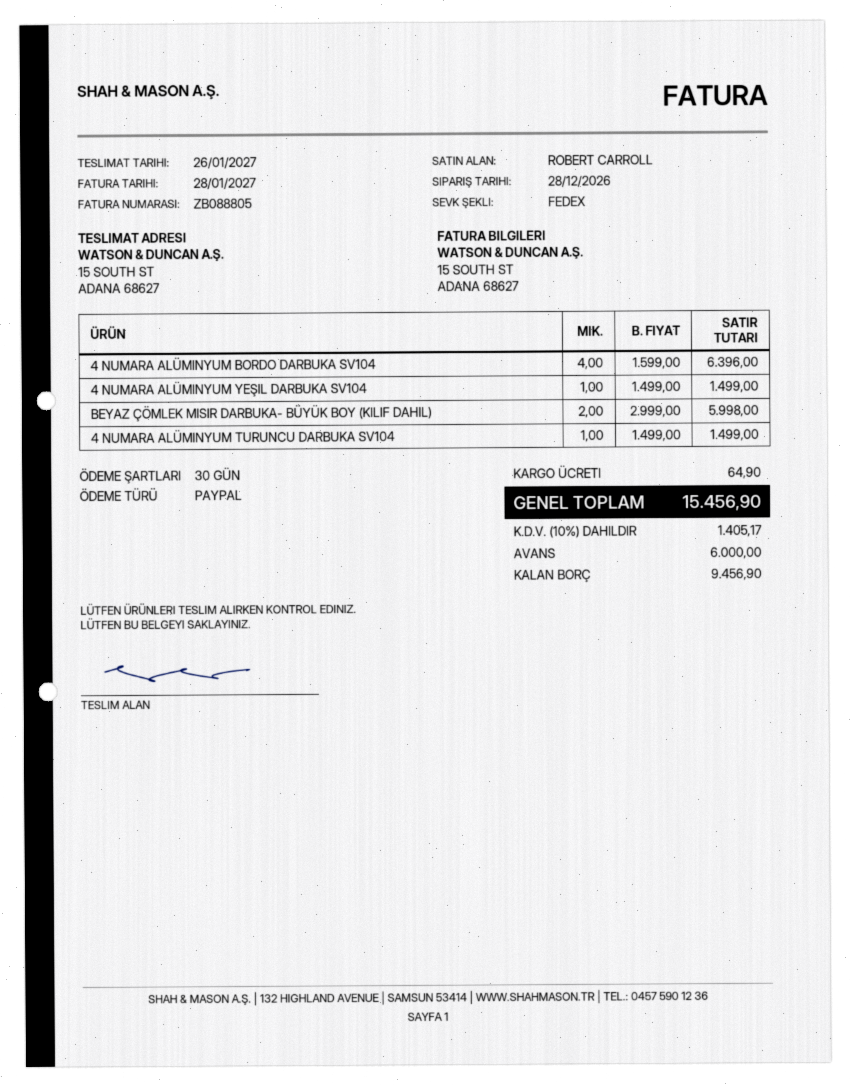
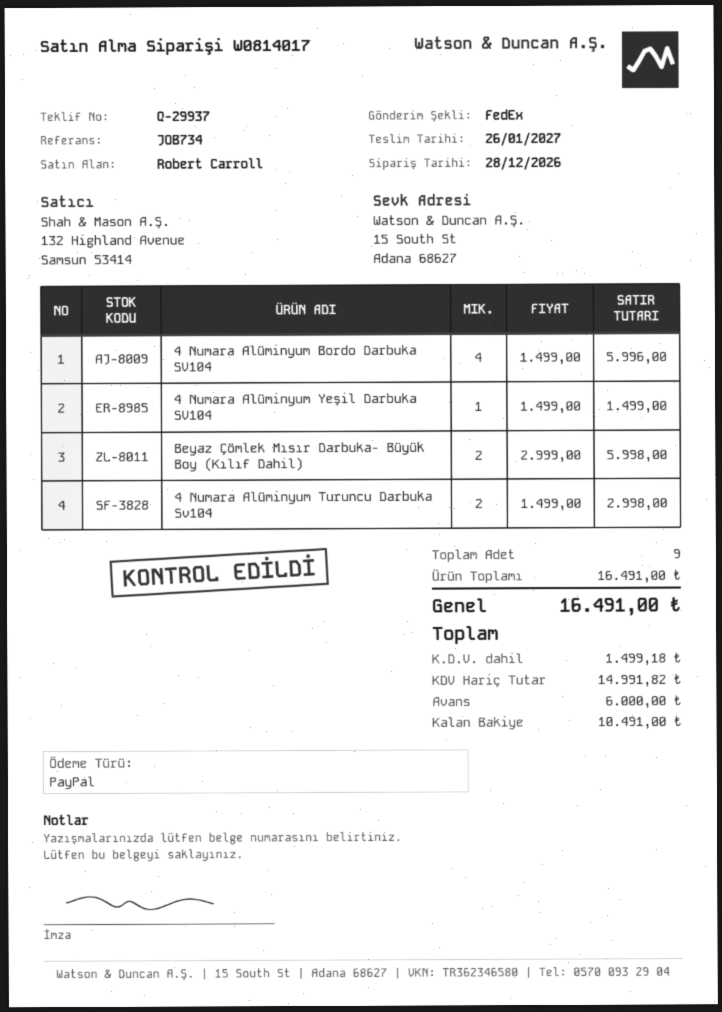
4 NUMARA ALÜMINYUM BORDO DARBUKA SV104: 4 x 1599.00 = 6396.00 -> 4 x 1499.00 = 5996.00
4 NUMARA ALÜMINYUM TURUNCU DARBUKA SV104: 1 x 1499.00 = 1499.00 -> 2 x 1499.00 = 2998.00
shipping: 64.90 -> none
tax: 1405.17 -> 1499.18
total: 15456.90 -> 16491.00
balance: 9456.90 -> 10491.00

